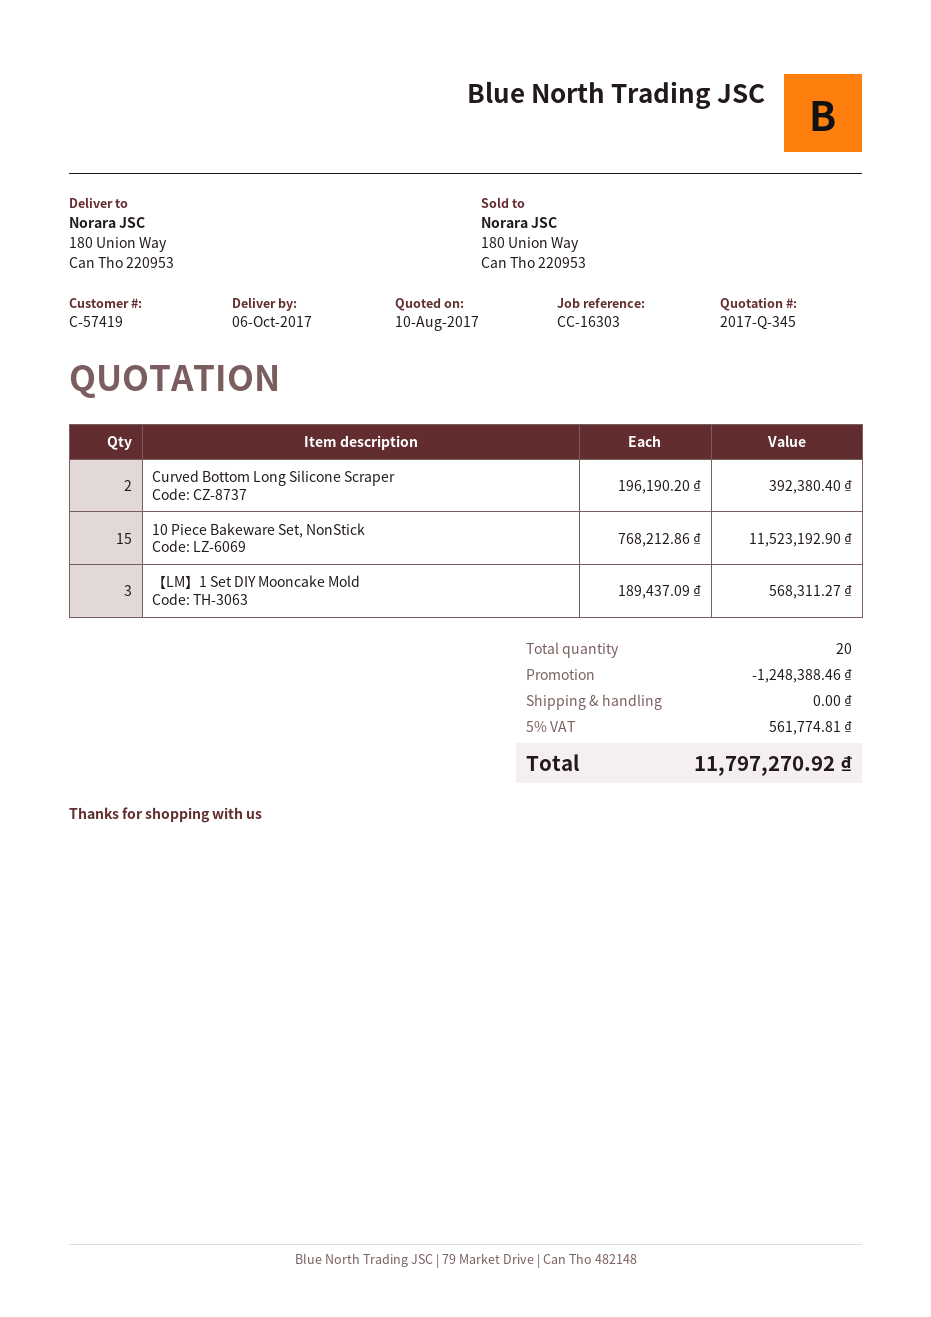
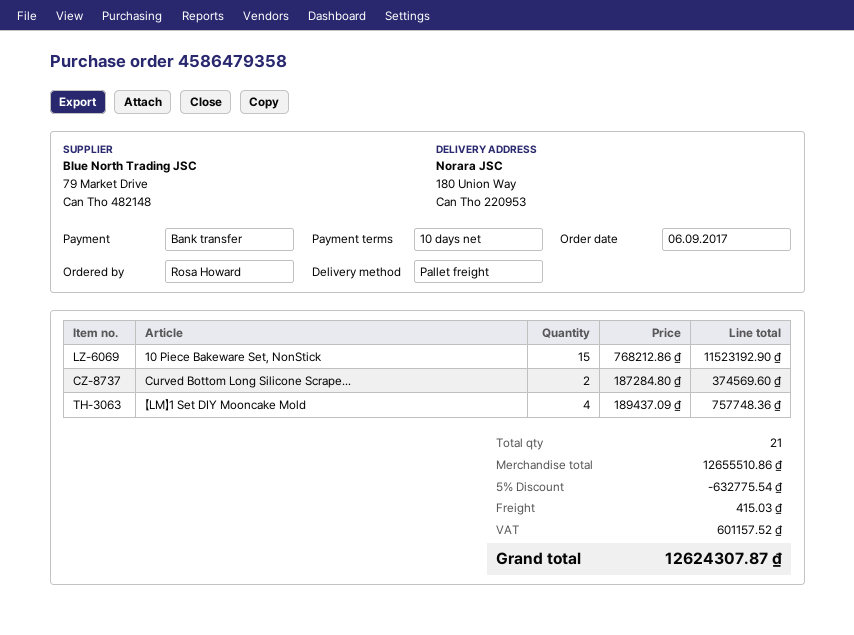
Curved Bottom Long Silicone Scraper: 2 x 196190.20 = 392380.40 -> 2 x 187284.80 = 374569.60
【LM】1 Set DIY Mooncake Mold: 3 x 189437.09 = 568311.27 -> 4 x 189437.09 = 757748.36
total quantity: 20 -> 21
discount: 1248388.46 -> 632775.54
shipping: 0.00 -> 415.03
tax: 561774.81 -> 601157.52
total: 11797270.92 -> 12624307.87

